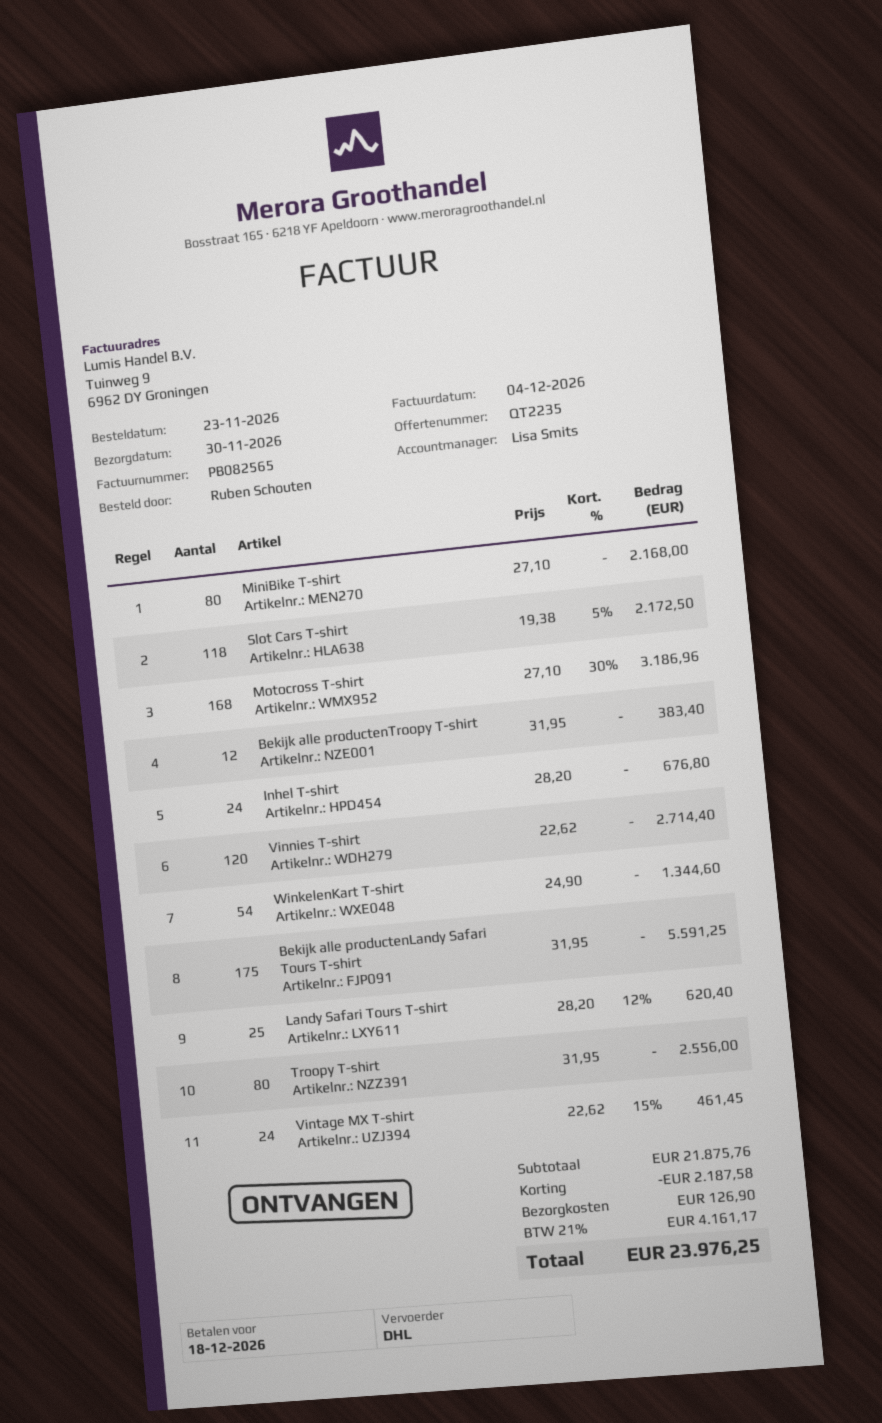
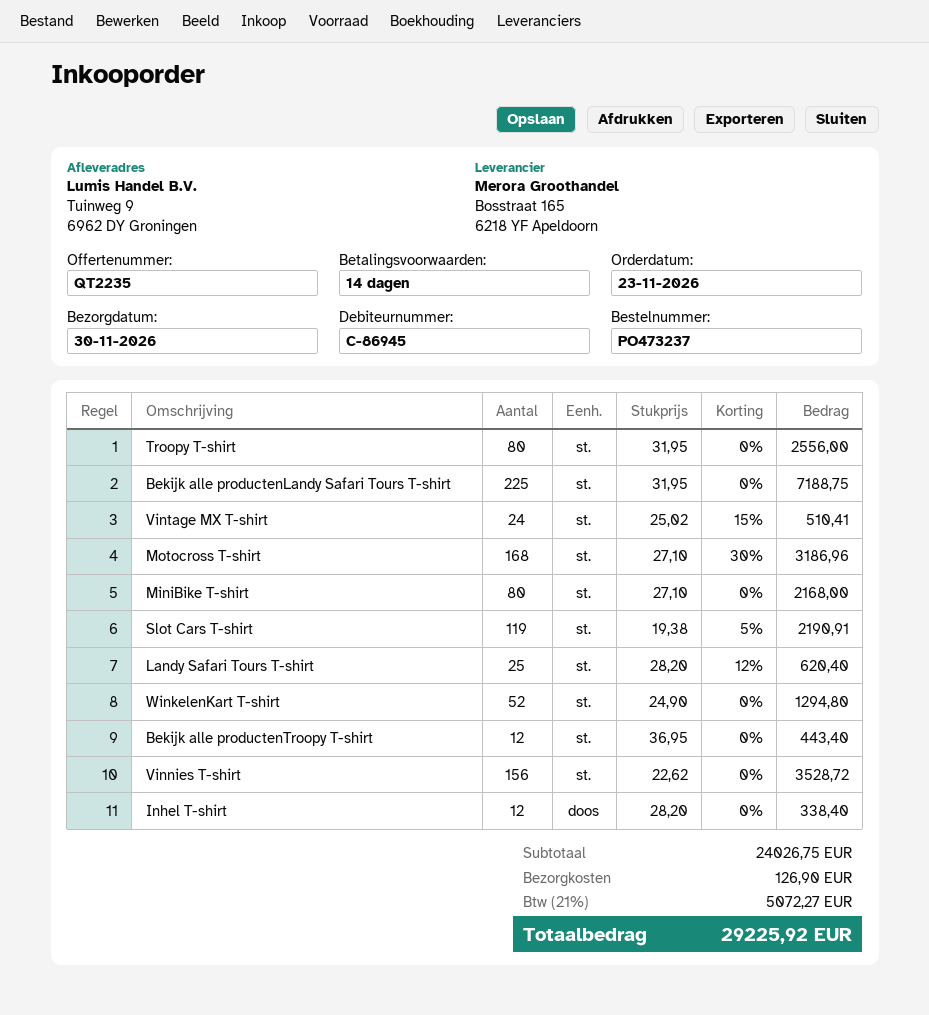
Slot Cars T-shirt: 118 x 19.38 - 5% = 2172.50 -> 119 x 19.38 - 5% = 2190.91
Bekijk alle productenTroopy T-shirt: 12 x 31.95 = 383.40 -> 12 x 36.95 = 443.40
Inhel T-shirt: 24 x 28.20 = 676.80 -> 12 x 28.20 = 338.40
Vinnies T-shirt: 120 x 22.62 = 2714.40 -> 156 x 22.62 = 3528.72
WinkelenKart T-shirt: 54 x 24.90 = 1344.60 -> 52 x 24.90 = 1294.80
Bekijk alle productenLandy Safari Tours T-shirt: 175 x 31.95 = 5591.25 -> 225 x 31.95 = 7188.75
Vintage MX T-shirt: 24 x 22.62 - 15% = 461.45 -> 24 x 25.02 - 15% = 510.41
subtotal: 21875.76 -> 24026.75
discount: 2187.58 -> none
tax: 21% = 4161.17 -> 21% = 5072.27
total: 23976.25 -> 29225.92

